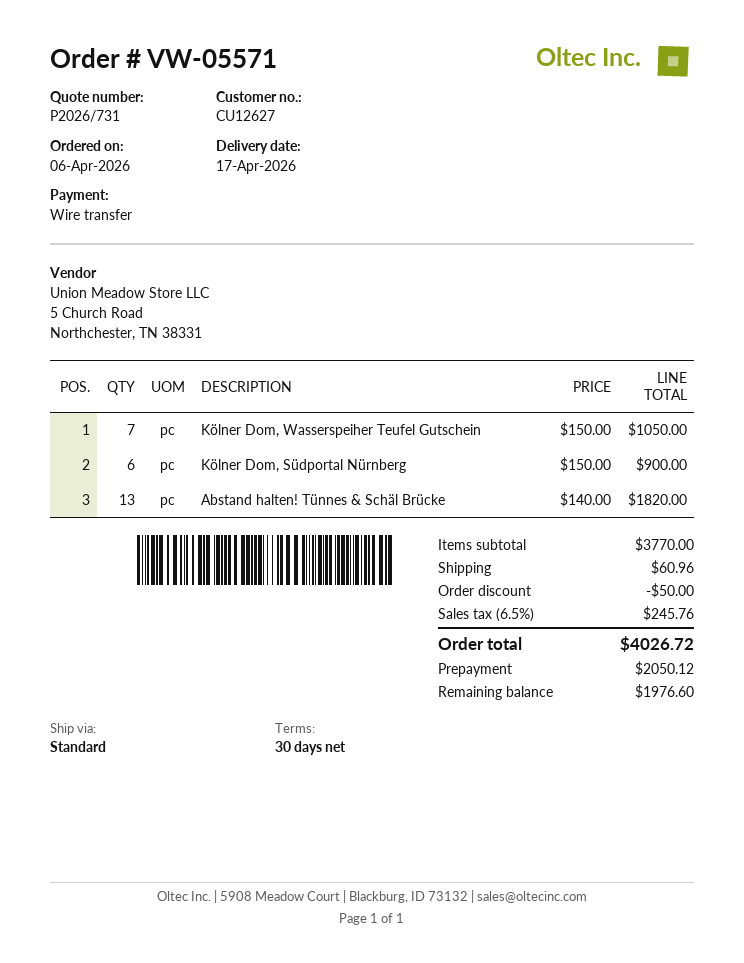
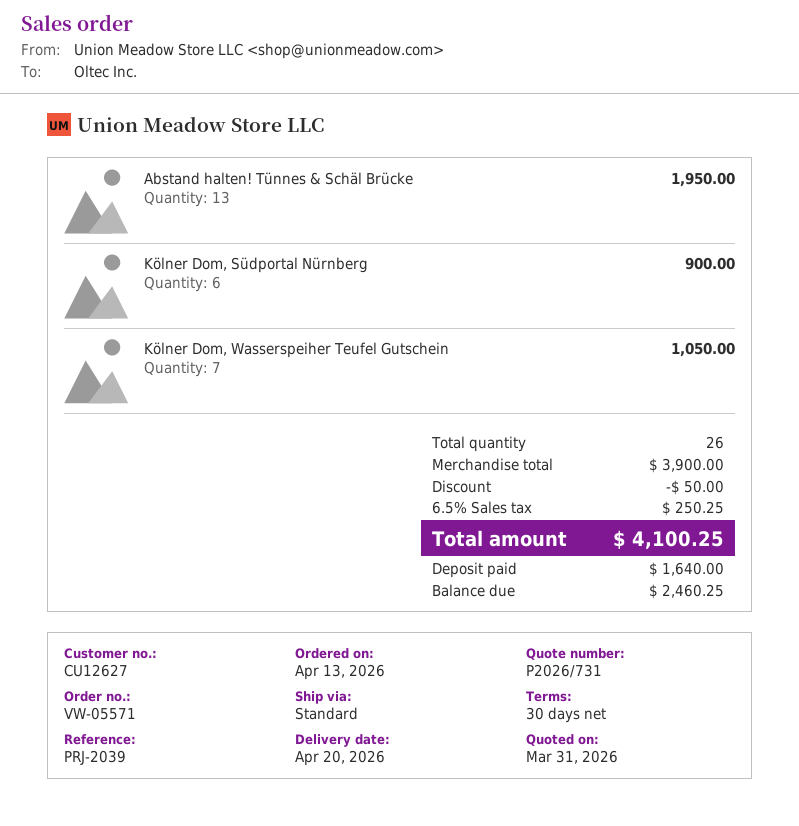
order date: 2026-04-06 -> 2026-04-13
delivery date: 2026-04-17 -> 2026-04-20
Abstand halten! Tünnes & Schäl Brücke: 13 for 1820.00 -> 13 for 1950.00
subtotal: 3770.00 -> 3900.00
shipping: 60.96 -> none
tax: 6.5% = 245.76 -> 6.5% = 250.25
total: 4026.72 -> 4100.25
deposit: 2050.12 -> 1640.00
balance: 1976.60 -> 2460.25

